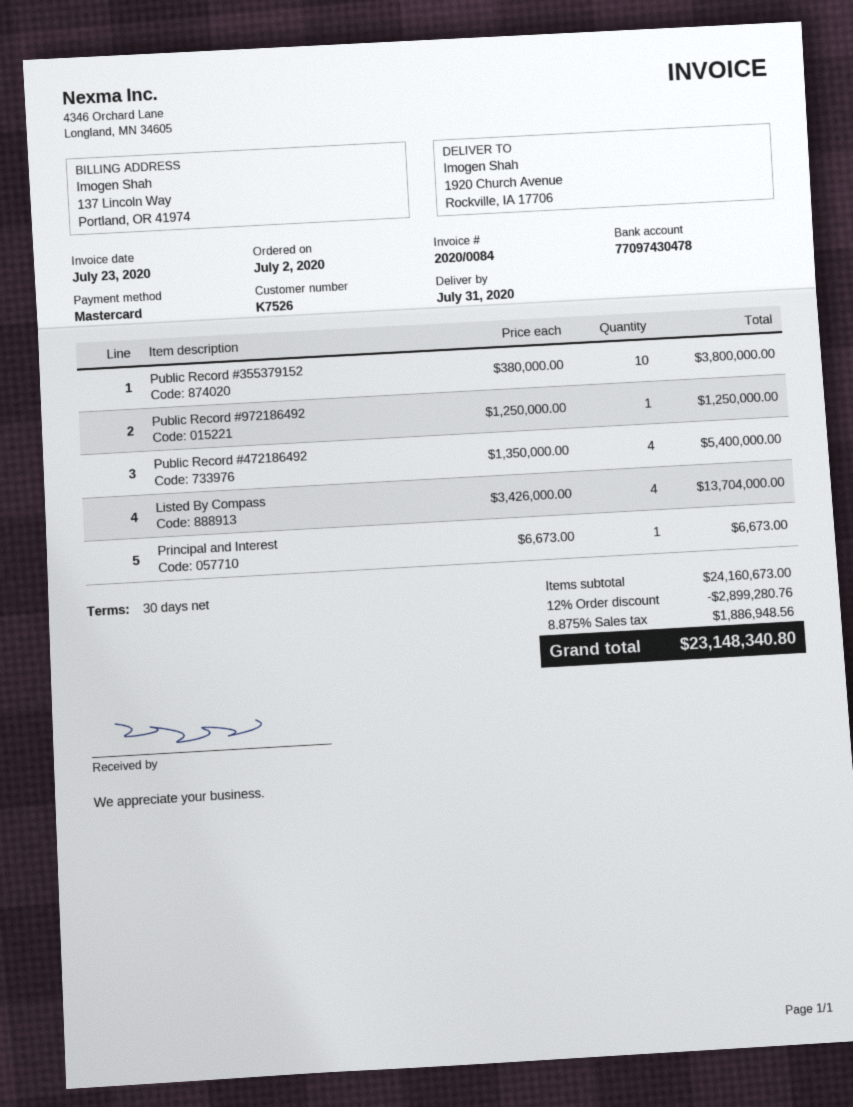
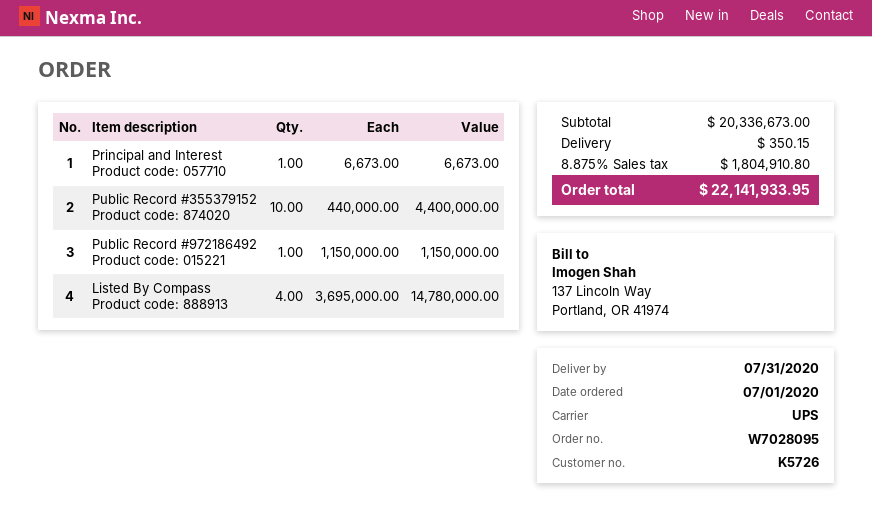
order date: 2020-07-02 -> 2020-07-01
customer number: K7526 -> K5726
Public Record #355379152: 10 x 380000.00 = 3800000.00 -> 10 x 440000.00 = 4400000.00
Public Record #972186492: 1 x 1250000.00 = 1250000.00 -> 1 x 1150000.00 = 1150000.00
Public Record #472186492: 4 x 1350000.00 = 5400000.00 -> none
Listed By Compass: 4 x 3426000.00 = 13704000.00 -> 4 x 3695000.00 = 14780000.00
subtotal: 24160673.00 -> 20336673.00
discount: 12% = 2899280.76 -> none
shipping: none -> 350.15
tax: 8.875% = 1886948.56 -> 8.875% = 1804910.80
total: 23148340.80 -> 22141933.95

